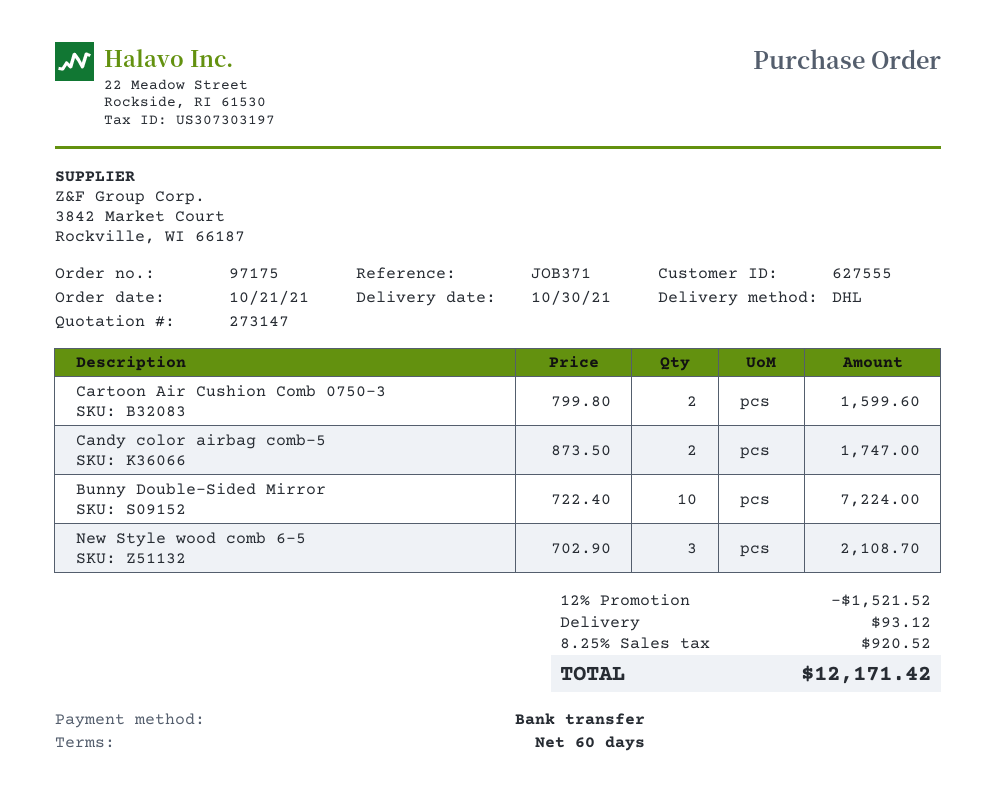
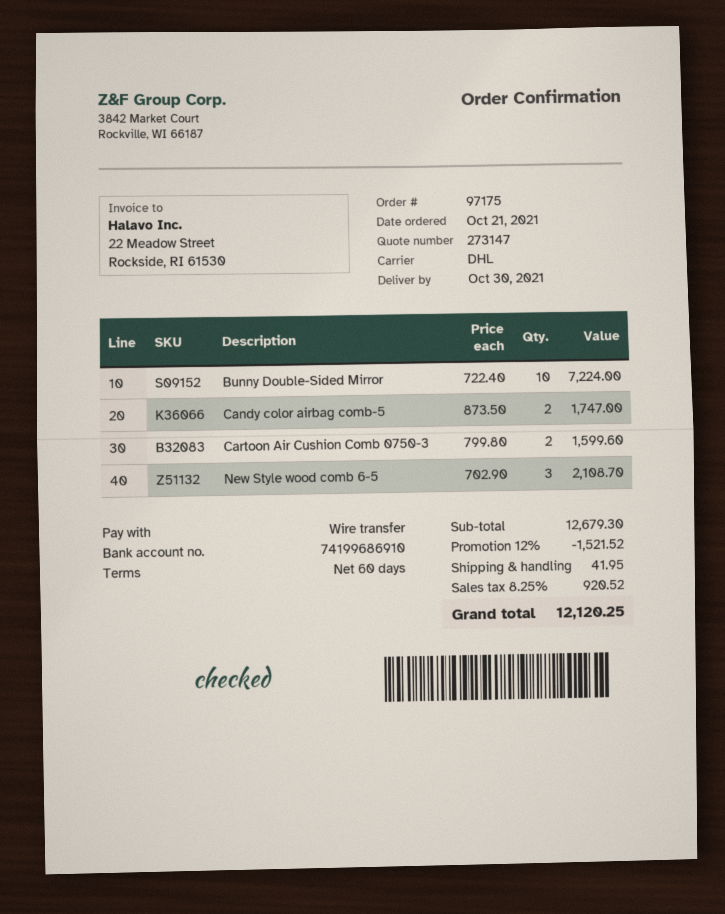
shipping: 93.12 -> 41.95
total: 12171.42 -> 12120.25

